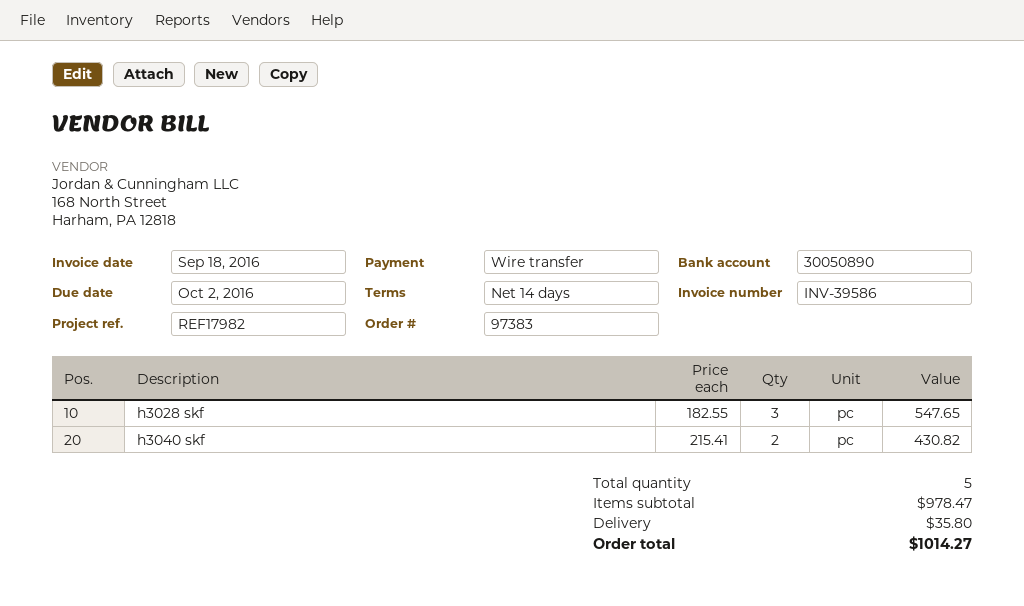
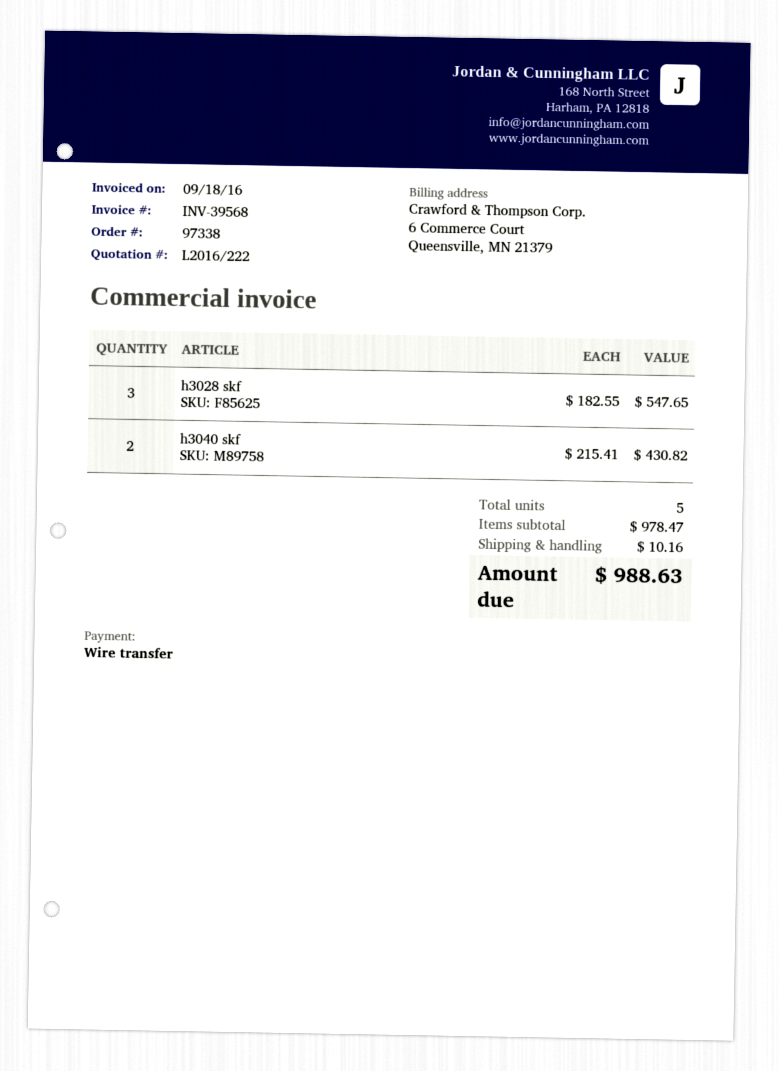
order number: 97383 -> 97338
invoice number: INV-39586 -> INV-39568
shipping: 35.80 -> 10.16
total: 1014.27 -> 988.63

